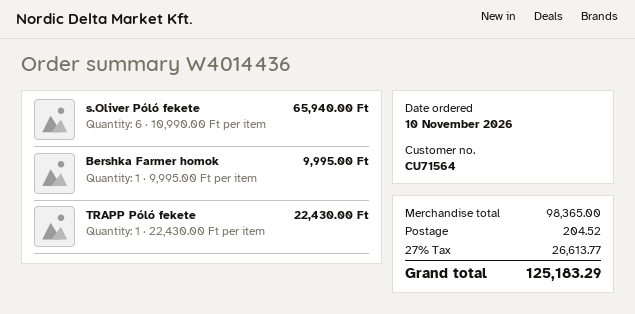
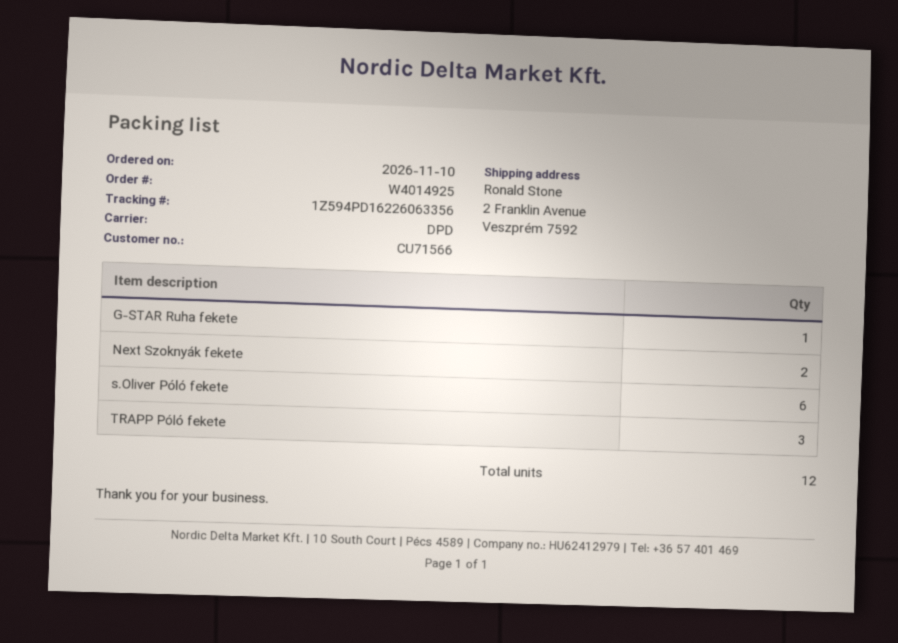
order number: W4014436 -> W4014925
customer number: CU71564 -> CU71566
Bershka Farmer homok: 1 -> none
TRAPP Póló fekete: 1 -> 3
G-STAR Ruha fekete: none -> 1
Next Szoknyák fekete: none -> 2

